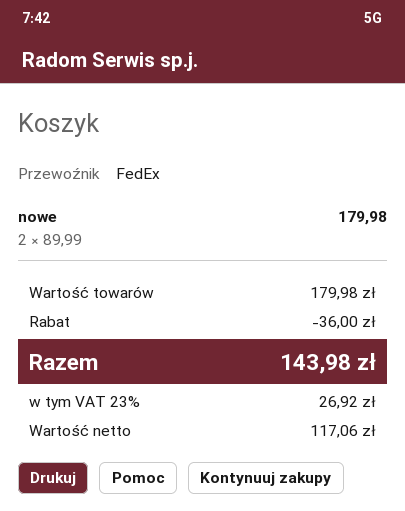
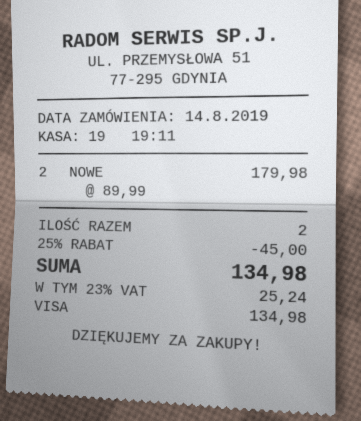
discount: 36.00 -> 45.00
tax: 23% = 26.92 -> 23% = 25.24
total: 143.98 -> 134.98

